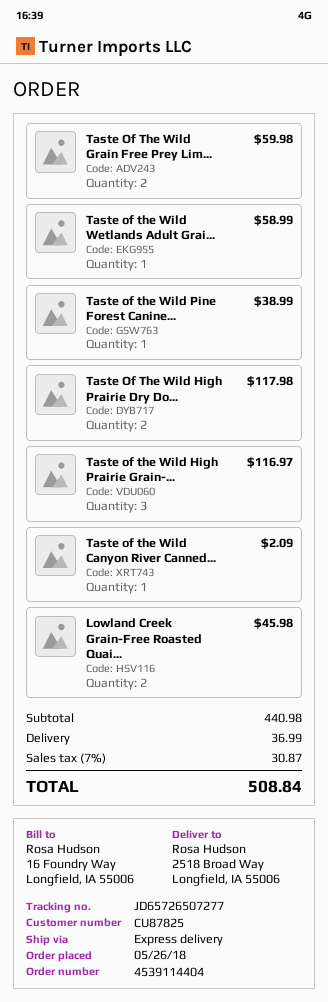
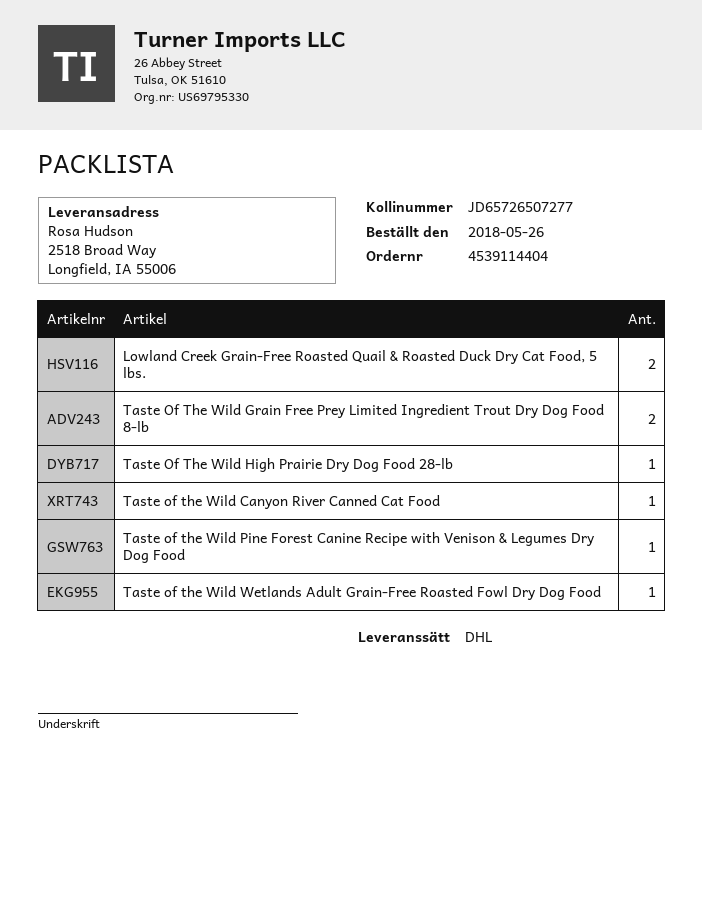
shipping method: express -> DHL
Taste Of The Wild High Prairie Dry Do...: 2 -> 1
Taste of the Wild High Prairie Grain-...: 3 -> none

